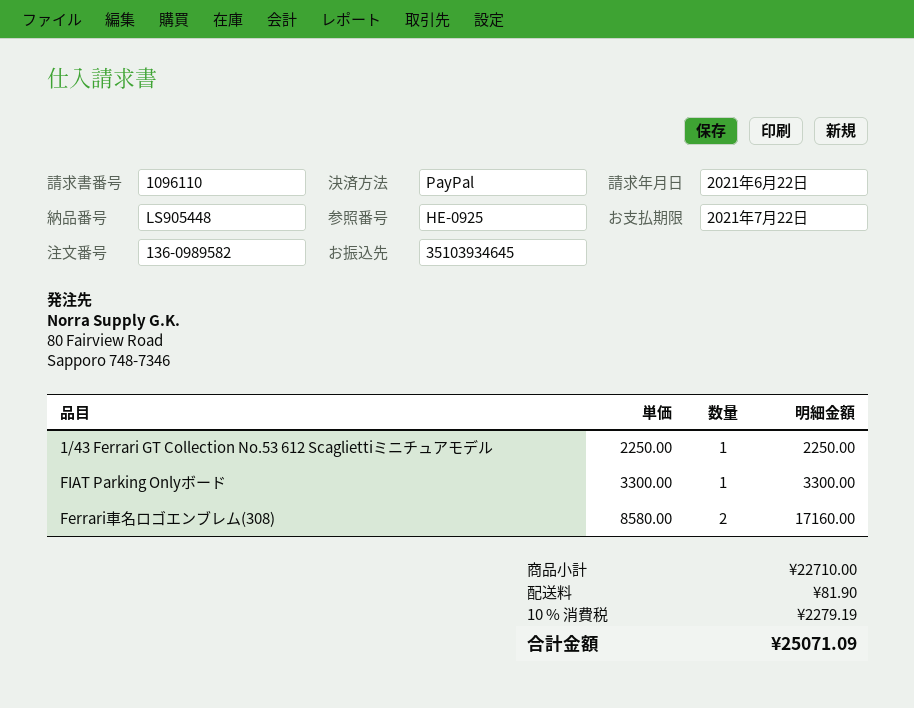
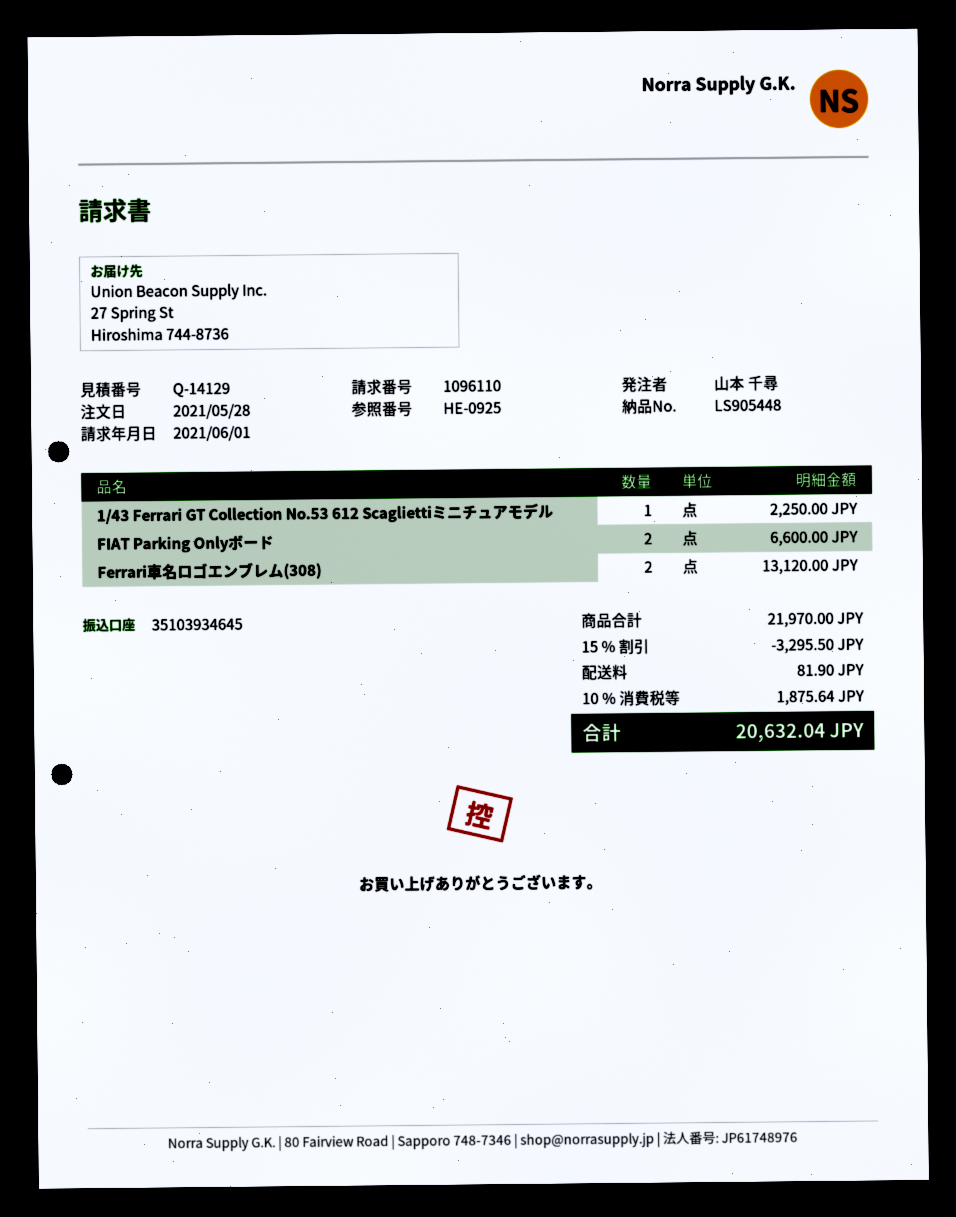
invoice date: 2021-06-22 -> 2021-06-01
FIAT Parking Onlyボード: 1 for 3300.00 -> 2 for 6600.00
Ferrari車名ロゴエンブレム(308): 2 for 17160.00 -> 2 for 13120.00
subtotal: 22710.00 -> 21970.00
discount: none -> 15% = 3295.50
tax: 10% = 2279.19 -> 10% = 1875.64
total: 25071.09 -> 20632.04

